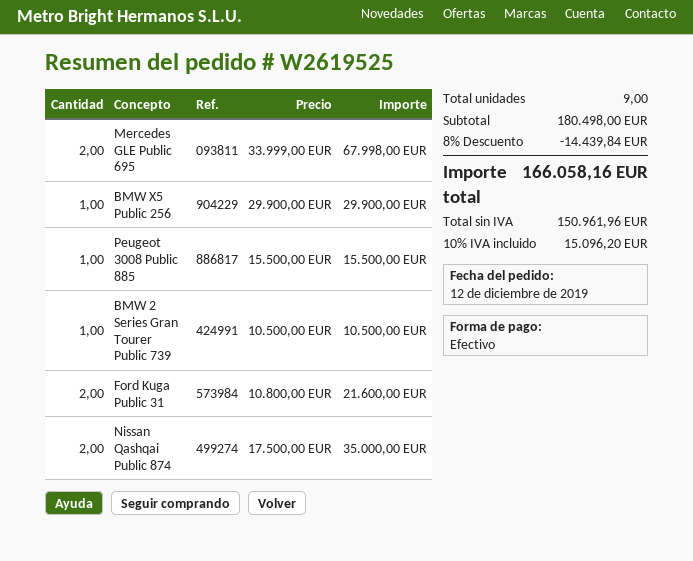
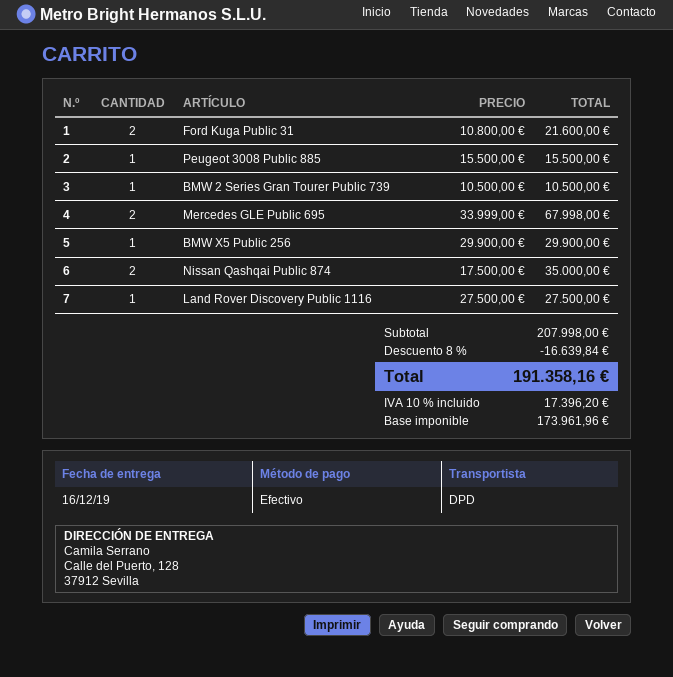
Land Rover Discovery Public 1116: none -> 1 x 27500.00 = 27500.00
subtotal: 180498.00 -> 207998.00
discount: 8% = 14439.84 -> 8% = 16639.84
net: 150961.96 -> 173961.96
tax: 10% = 15096.20 -> 10% = 17396.20
total: 166058.16 -> 191358.16

